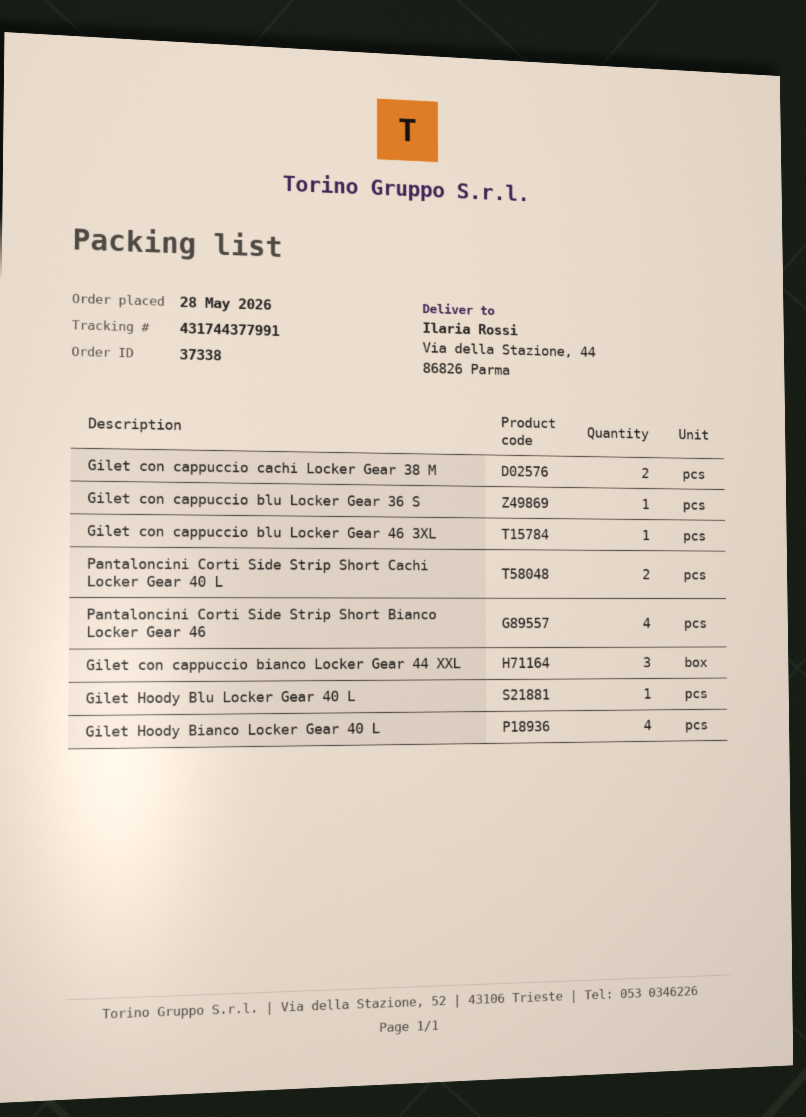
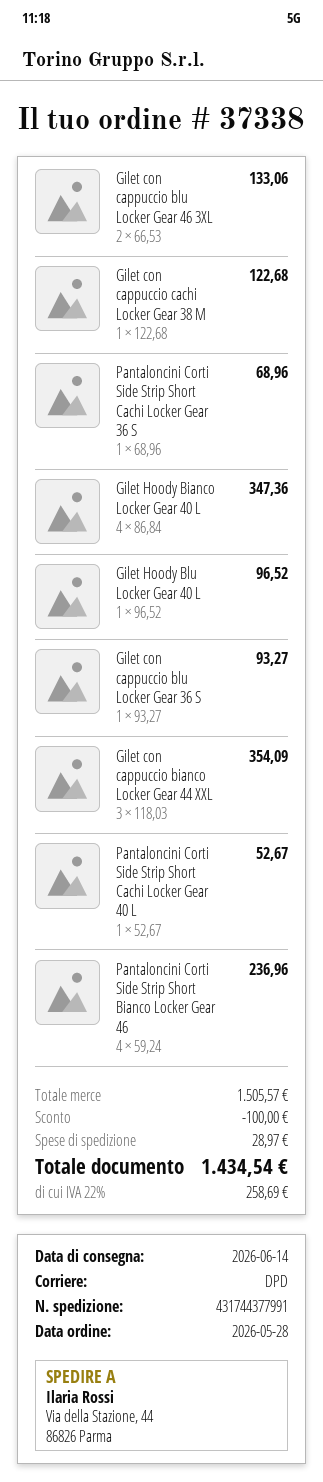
Gilet con cappuccio cachi Locker Gear 38 M: 2 -> 1
Gilet con cappuccio blu Locker Gear 46 3XL: 1 -> 2
Pantaloncini Corti Side Strip Short Cachi Locker Gear 40 L: 2 -> 1
Pantaloncini Corti Side Strip Short Cachi Locker Gear 36 S: none -> 1

